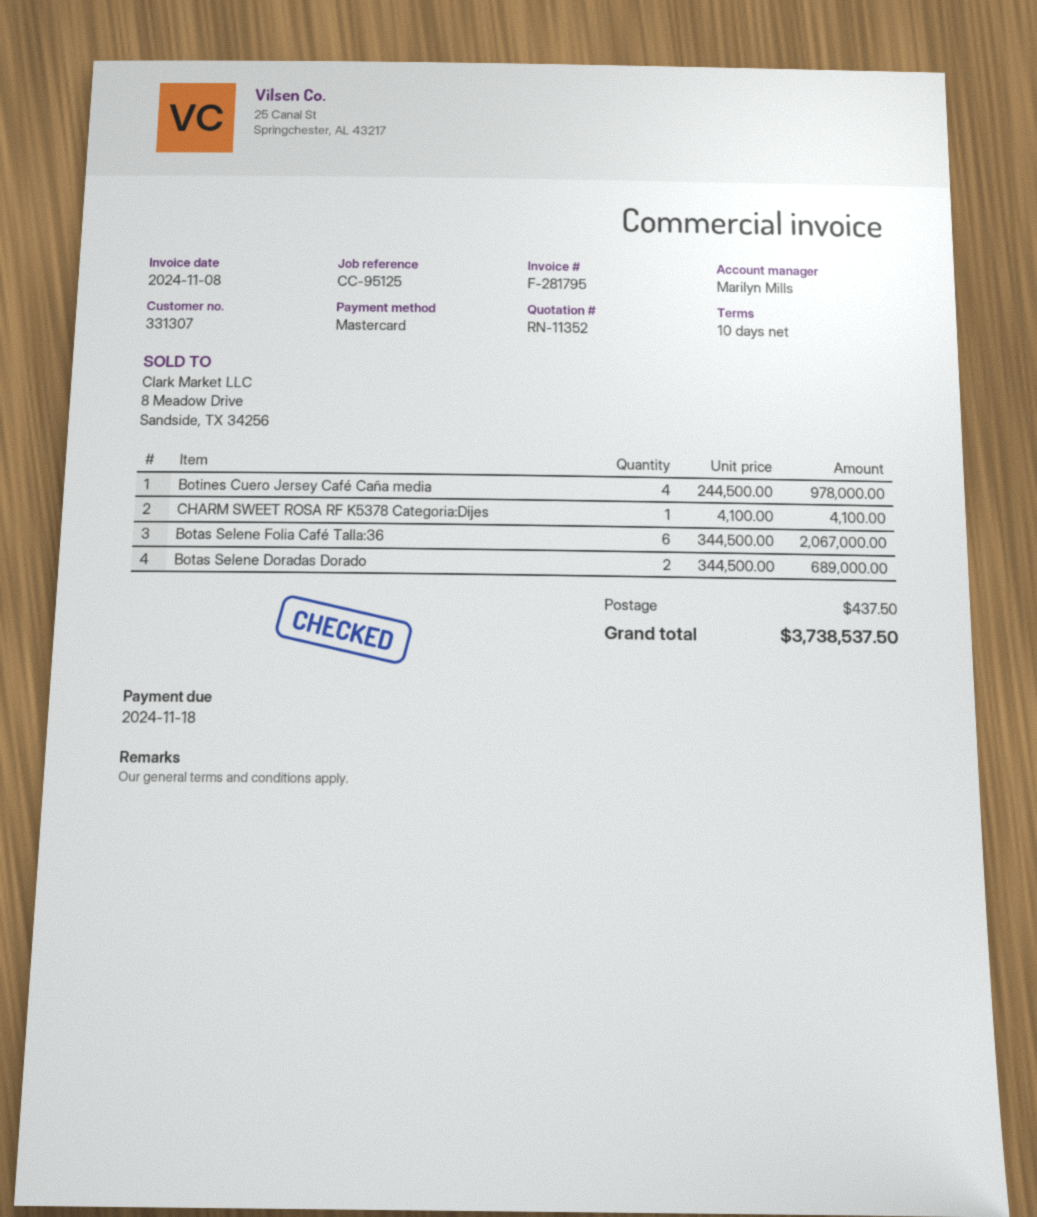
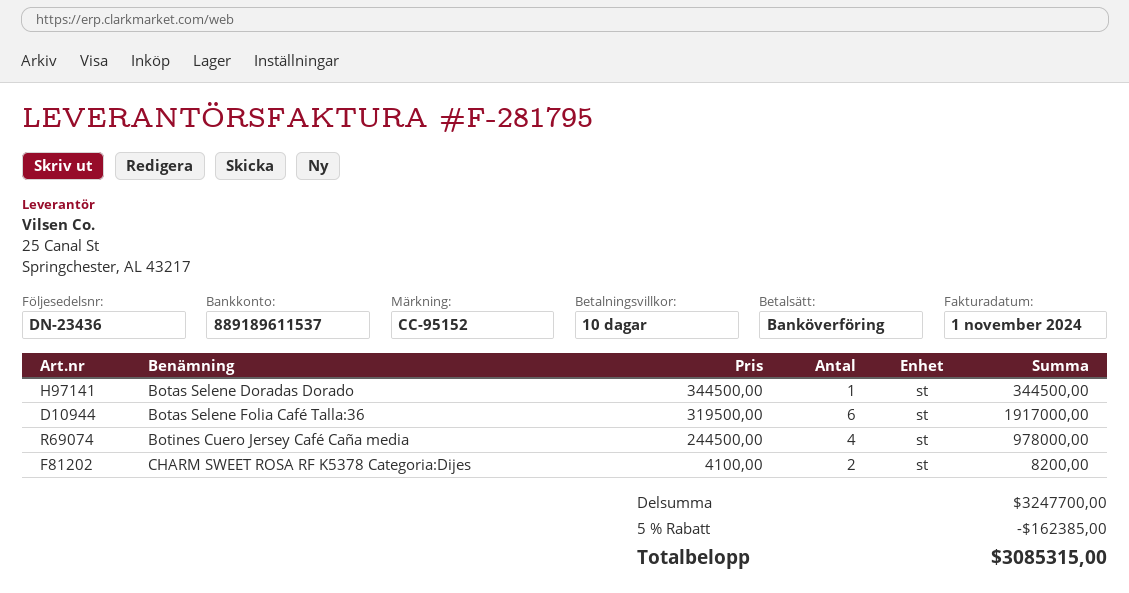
invoice date: 2024-11-08 -> 2024-11-01
reference: CC-95125 -> CC-95152
payment method: Mastercard -> bank transfer
CHARM SWEET ROSA RF K5378 Categoria:Dijes: 1 x 4100.00 = 4100.00 -> 2 x 4100.00 = 8200.00
Botas Selene Folia Café Talla:36: 6 x 344500.00 = 2067000.00 -> 6 x 319500.00 = 1917000.00
Botas Selene Doradas Dorado: 2 x 344500.00 = 689000.00 -> 1 x 344500.00 = 344500.00
discount: none -> 5% = 162385.00
shipping: 437.50 -> none
total: 3738537.50 -> 3085315.00

